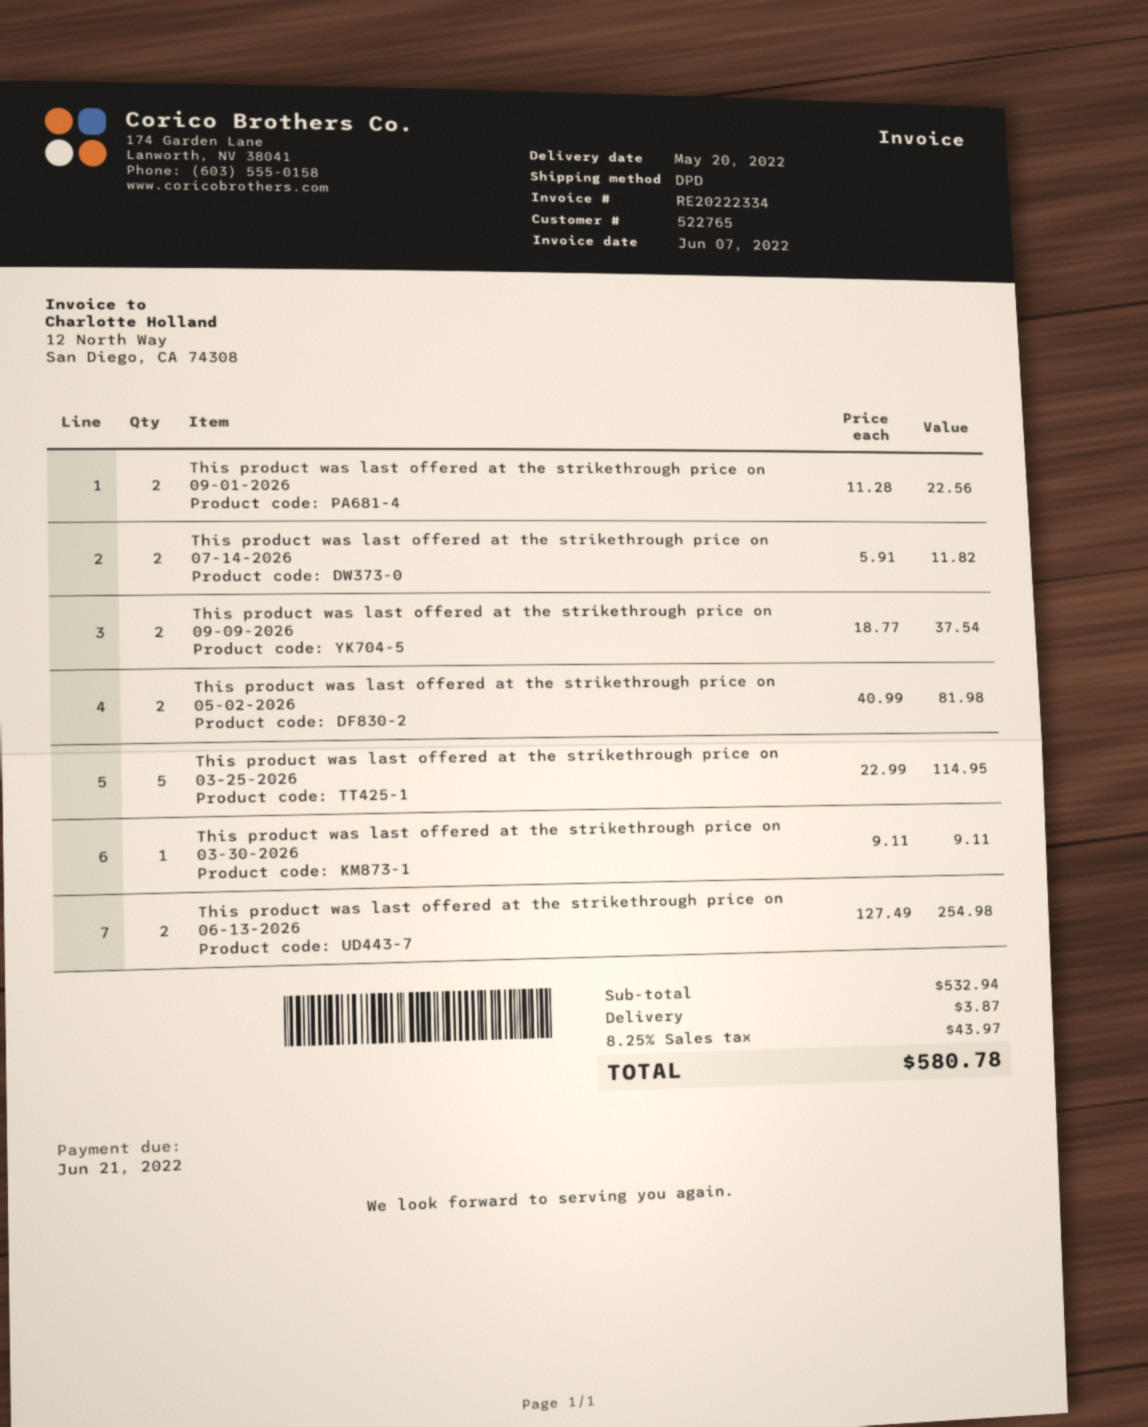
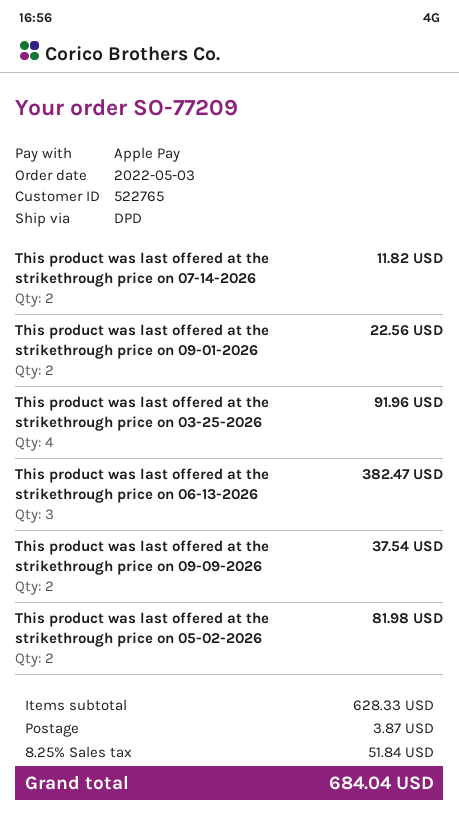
This product was last offered at the strikethrough price on 03-25-2026: 5 for 114.95 -> 4 for 91.96
This product was last offered at the strikethrough price on 03-30-2026: 1 for 9.11 -> none
This product was last offered at the strikethrough price on 06-13-2026: 2 for 254.98 -> 3 for 382.47
subtotal: 532.94 -> 628.33
tax: 8.25% = 43.97 -> 8.25% = 51.84
total: 580.78 -> 684.04

